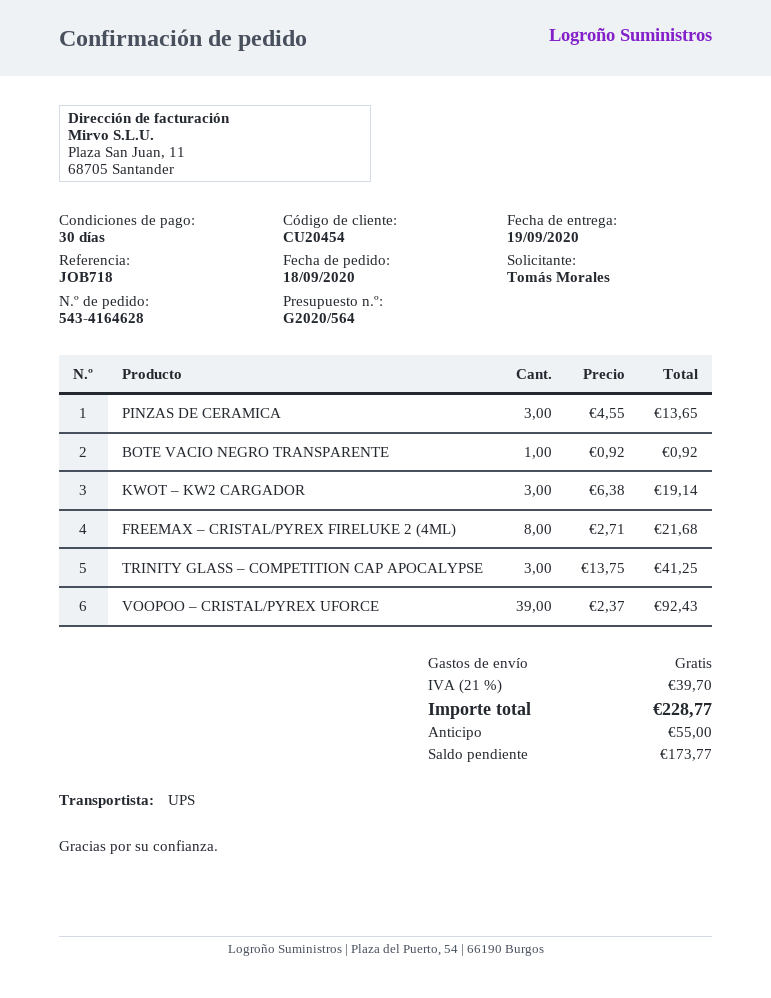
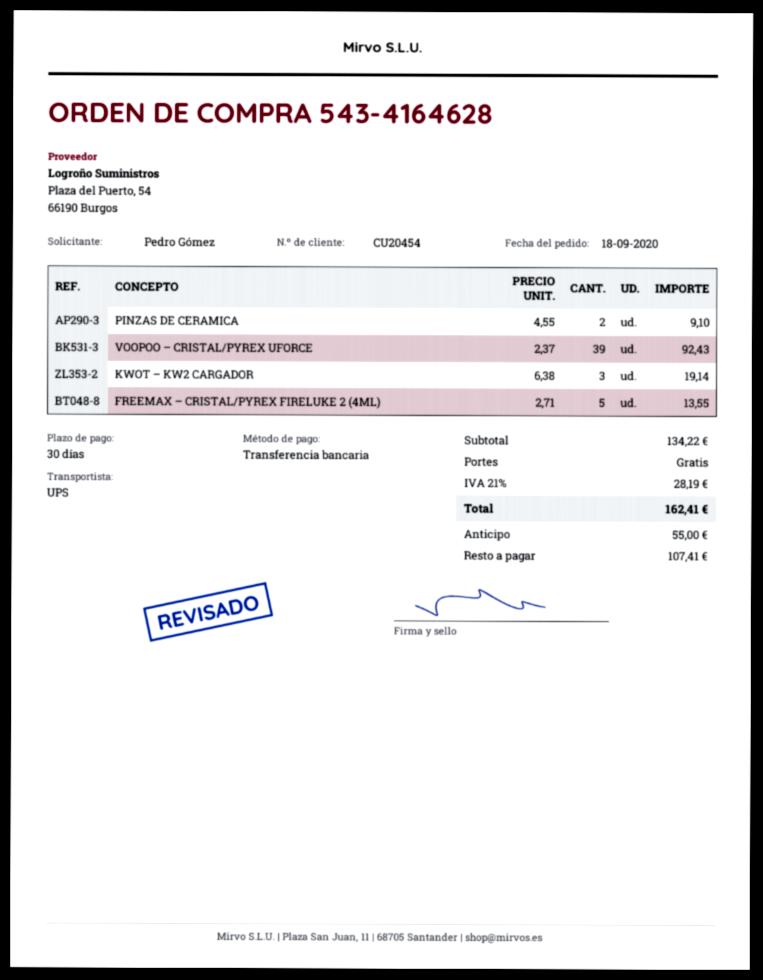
ordered by: Tomás Morales -> Pedro Gómez
PINZAS DE CERAMICA: 3 x 4.55 = 13.65 -> 2 x 4.55 = 9.10
BOTE VACIO NEGRO TRANSPARENTE: 1 x 0.92 = 0.92 -> none
FREEMAX – CRISTAL/PYREX FIRELUKE 2 (4ML): 8 x 2.71 = 21.68 -> 5 x 2.71 = 13.55
TRINITY GLASS – COMPETITION CAP APOCALYPSE: 3 x 13.75 = 41.25 -> none
tax: 21% = 39.70 -> 21% = 28.19
total: 228.77 -> 162.41
balance: 173.77 -> 107.41

